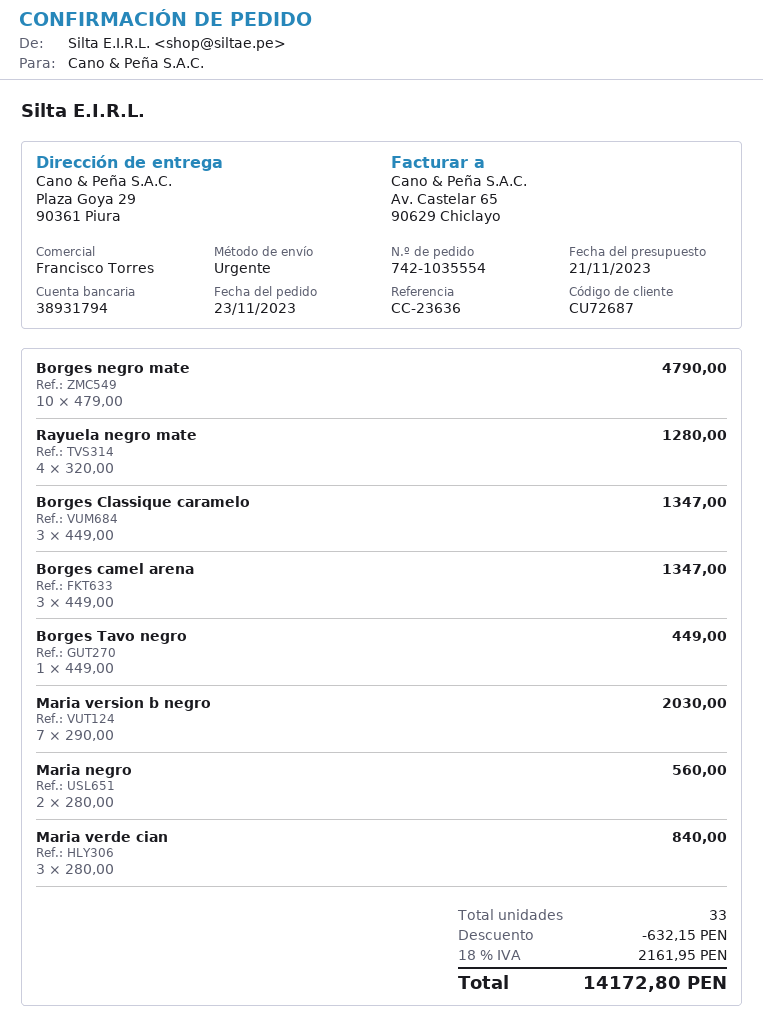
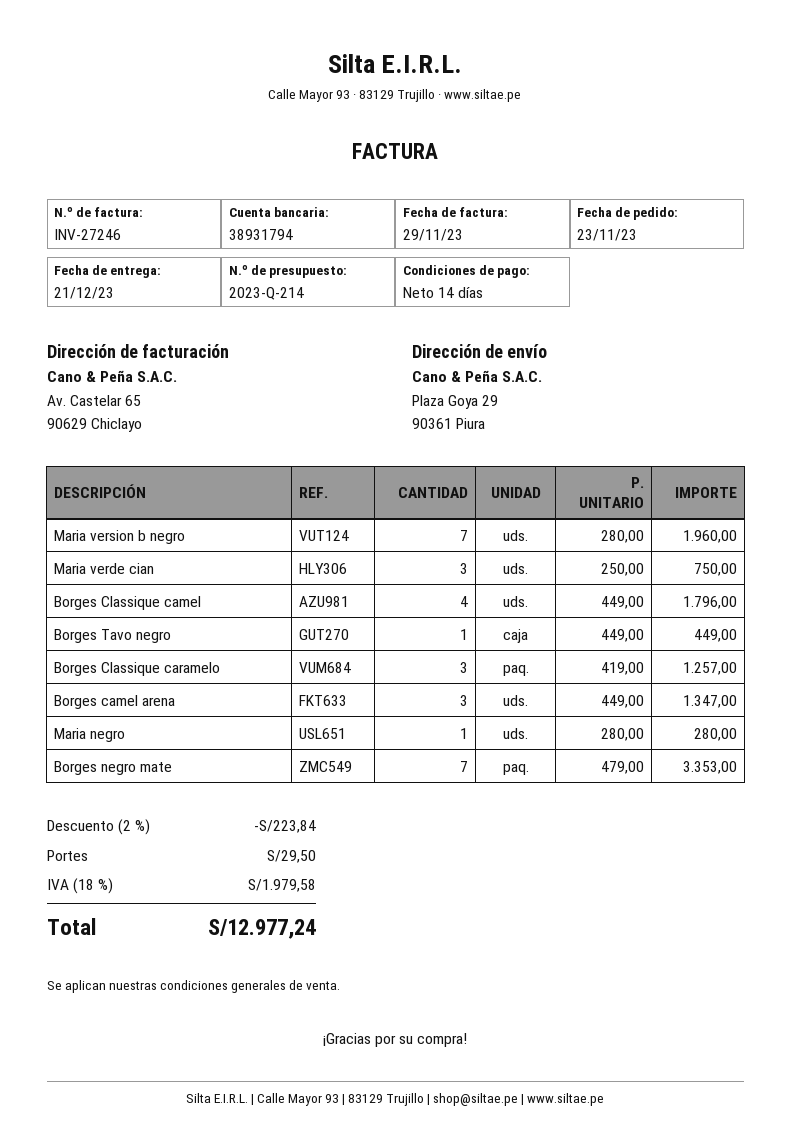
Borges negro mate: 10 x 479.00 = 4790.00 -> 7 x 479.00 = 3353.00
Rayuela negro mate: 4 x 320.00 = 1280.00 -> none
Borges Classique caramelo: 3 x 449.00 = 1347.00 -> 3 x 419.00 = 1257.00
Maria version b negro: 7 x 290.00 = 2030.00 -> 7 x 280.00 = 1960.00
Maria negro: 2 x 280.00 = 560.00 -> 1 x 280.00 = 280.00
Maria verde cian: 3 x 280.00 = 840.00 -> 3 x 250.00 = 750.00
Borges Classique camel: none -> 4 x 449.00 = 1796.00
discount: 632.15 -> 223.84
shipping: none -> 29.50
tax: 18% = 2161.95 -> 18% = 1979.58
total: 14172.80 -> 12977.24

